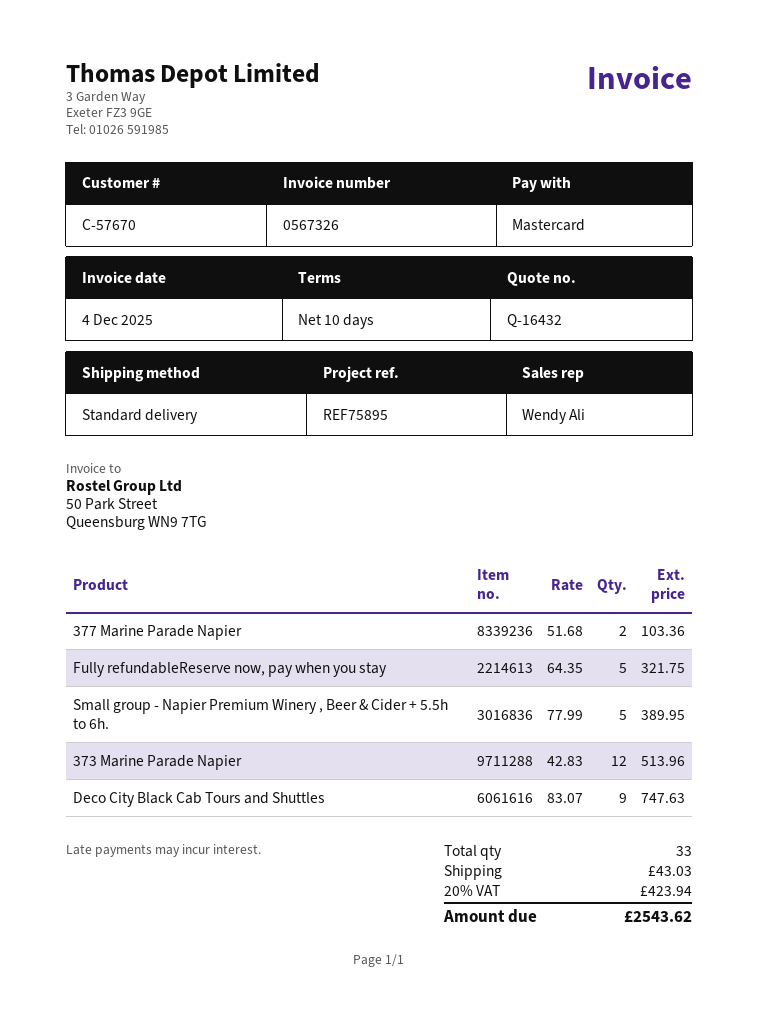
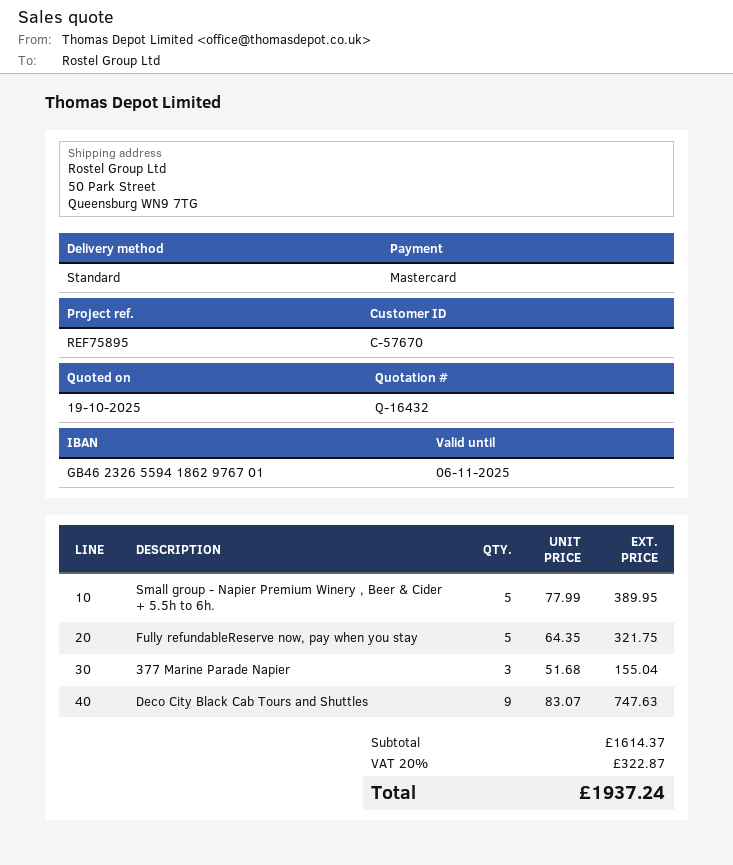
377 Marine Parade Napier: 2 x 51.68 = 103.36 -> 3 x 51.68 = 155.04
373 Marine Parade Napier: 12 x 42.83 = 513.96 -> none
shipping: 43.03 -> none
tax: 20% = 423.94 -> 20% = 322.87
total: 2543.62 -> 1937.24

